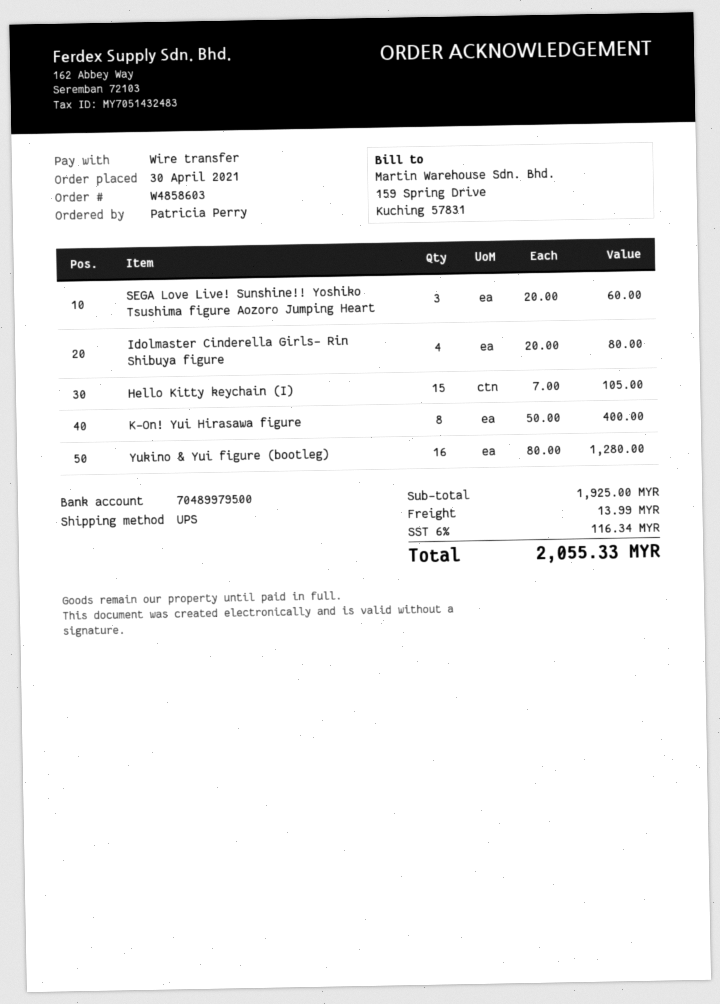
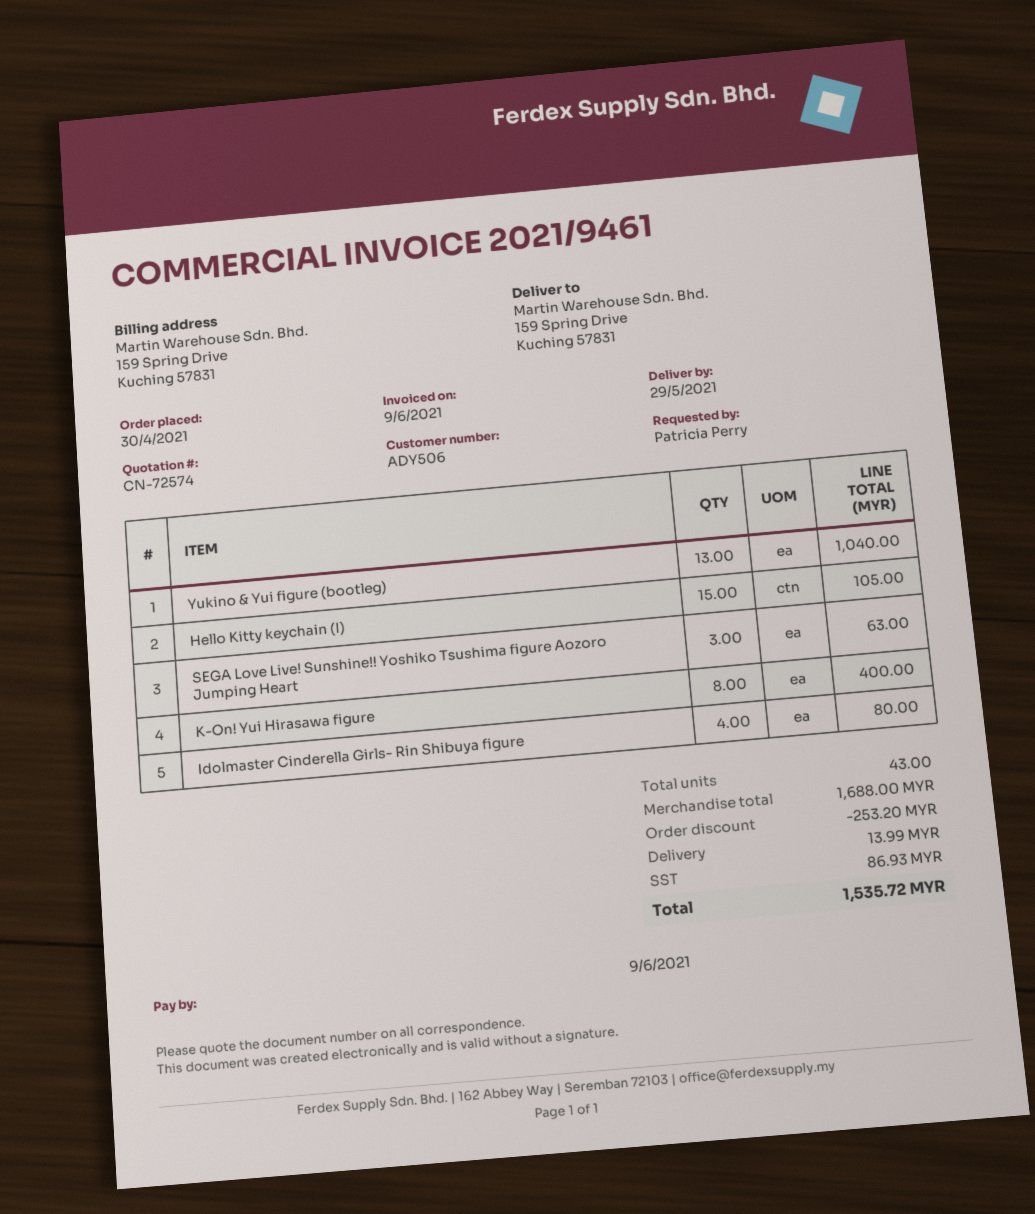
SEGA Love Live! Sunshine!! Yoshiko Tsushima figure Aozoro Jumping Heart: 3 for 60.00 -> 3 for 63.00
Yukino & Yui figure (bootleg): 16 for 1280.00 -> 13 for 1040.00
subtotal: 1925.00 -> 1688.00
discount: none -> 253.20
tax: 116.34 -> 86.93
total: 2055.33 -> 1535.72

